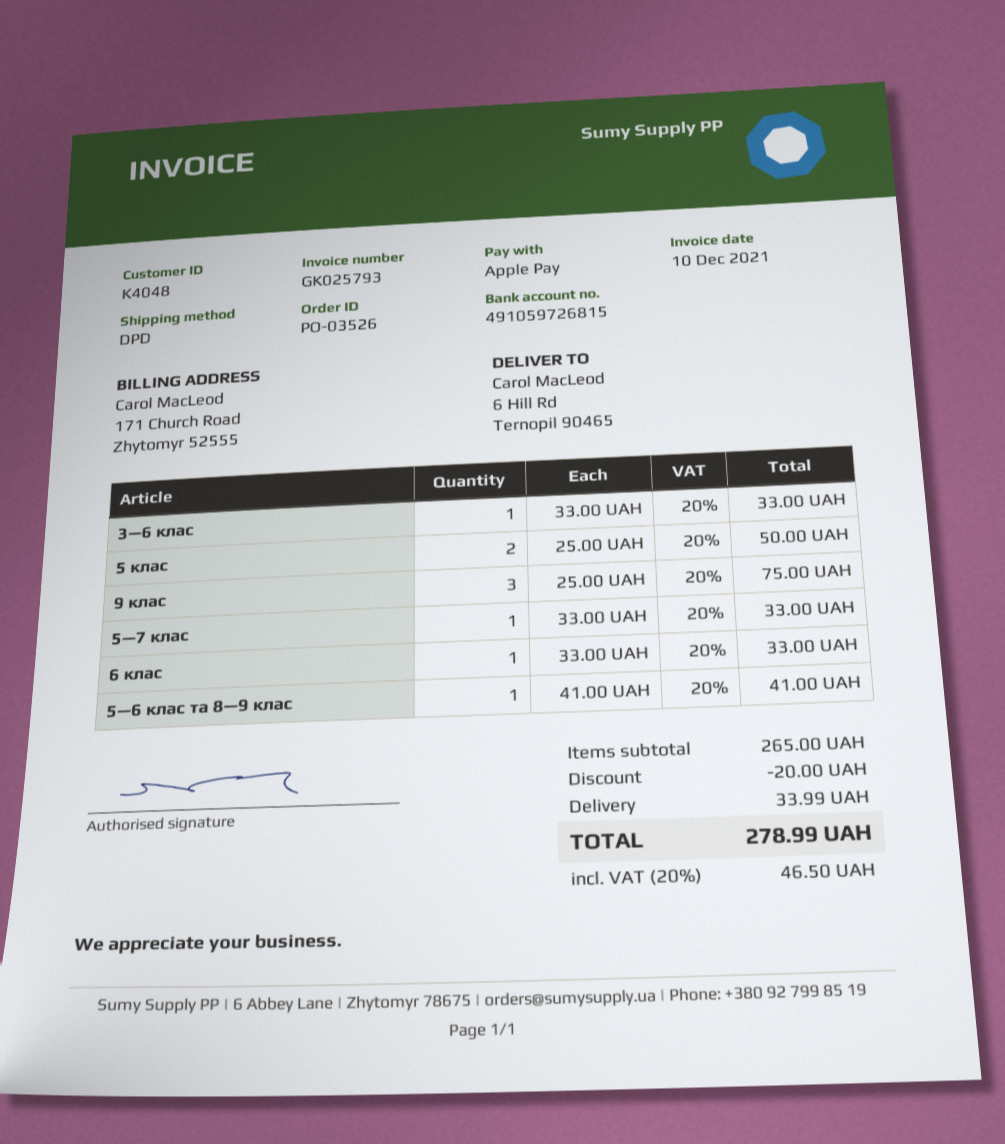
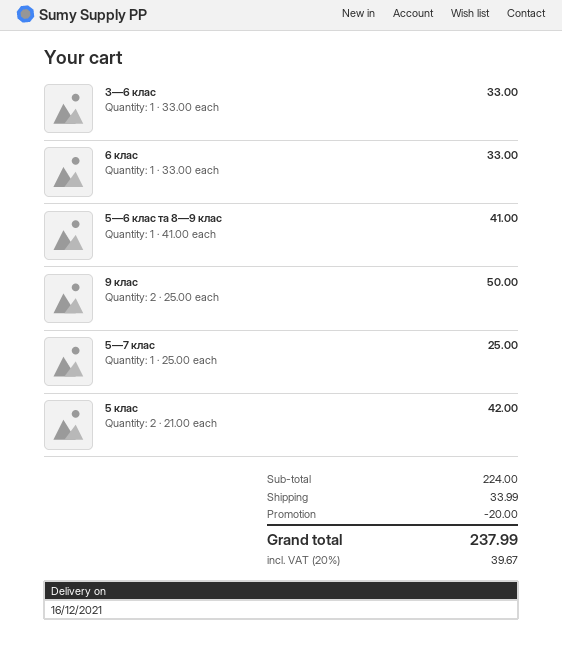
5 клас: 2 x 25.00 = 50.00 -> 2 x 21.00 = 42.00
9 клас: 3 x 25.00 = 75.00 -> 2 x 25.00 = 50.00
5—7 клас: 1 x 33.00 = 33.00 -> 1 x 25.00 = 25.00
subtotal: 265.00 -> 224.00
tax: 20% = 46.50 -> 20% = 39.67
total: 278.99 -> 237.99

